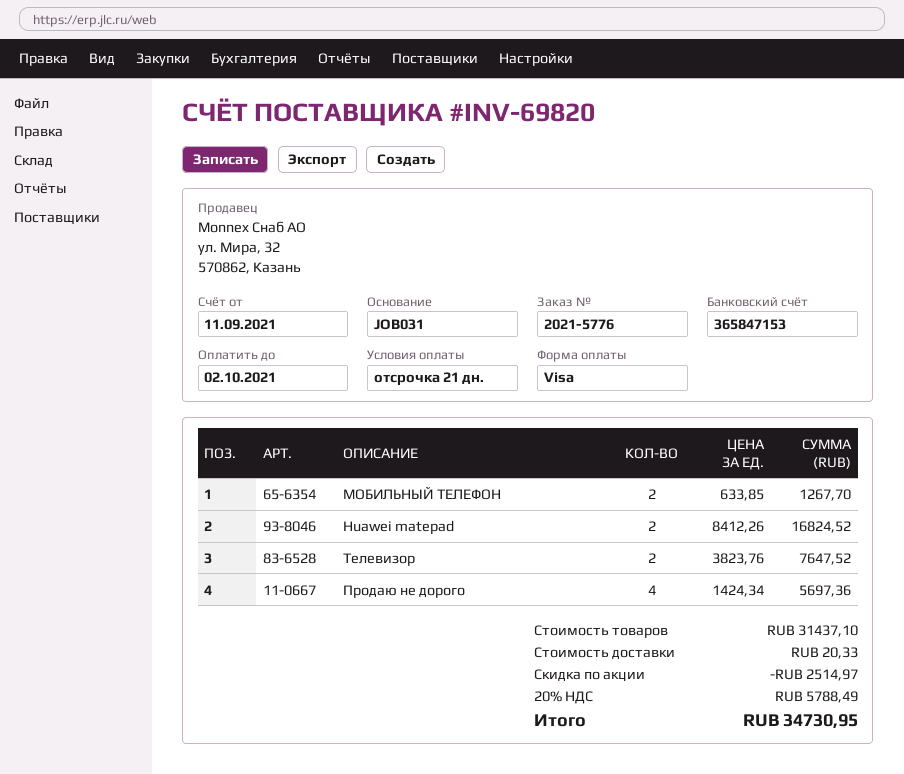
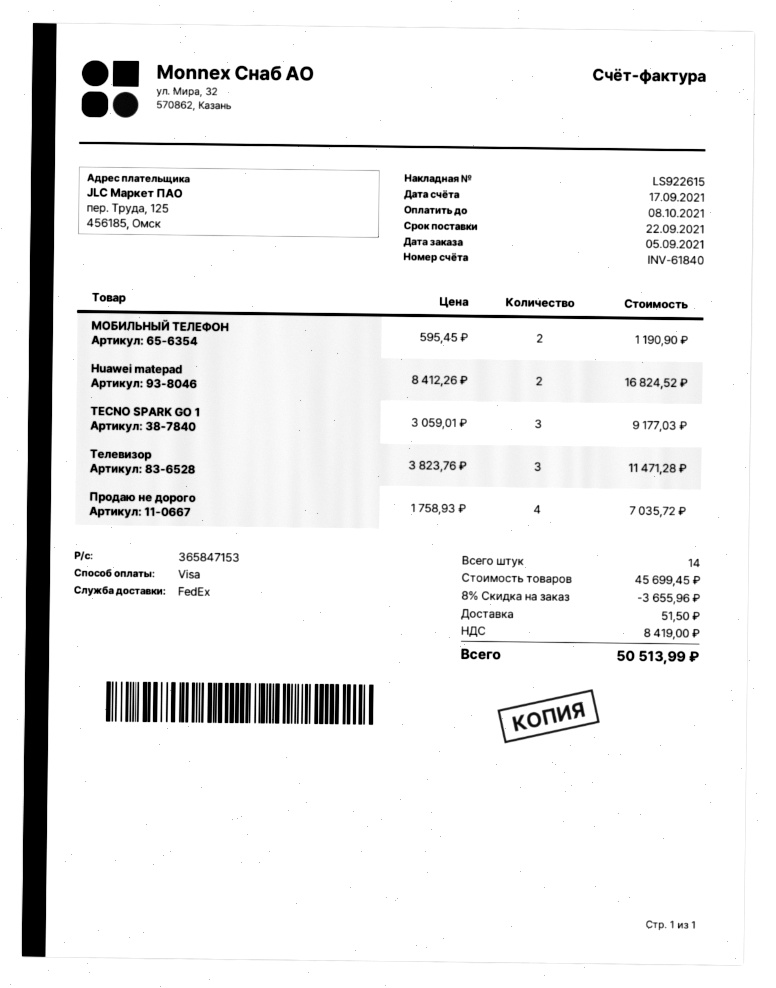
invoice number: INV-69820 -> INV-61840
invoice date: 2021-09-11 -> 2021-09-17
due date: 2021-10-02 -> 2021-10-08
МОБИЛЬНЫЙ ТЕЛЕФОН: 2 x 633.85 = 1267.70 -> 2 x 595.45 = 1190.90
Телевизор: 2 x 3823.76 = 7647.52 -> 3 x 3823.76 = 11471.28
Продаю не дорого: 4 x 1424.34 = 5697.36 -> 4 x 1758.93 = 7035.72
TECNO SPARK GO 1: none -> 3 x 3059.01 = 9177.03
subtotal: 31437.10 -> 45699.45
discount: 2514.97 -> 3655.96
shipping: 20.33 -> 51.50
tax: 5788.49 -> 8419.00
total: 34730.95 -> 50513.99

